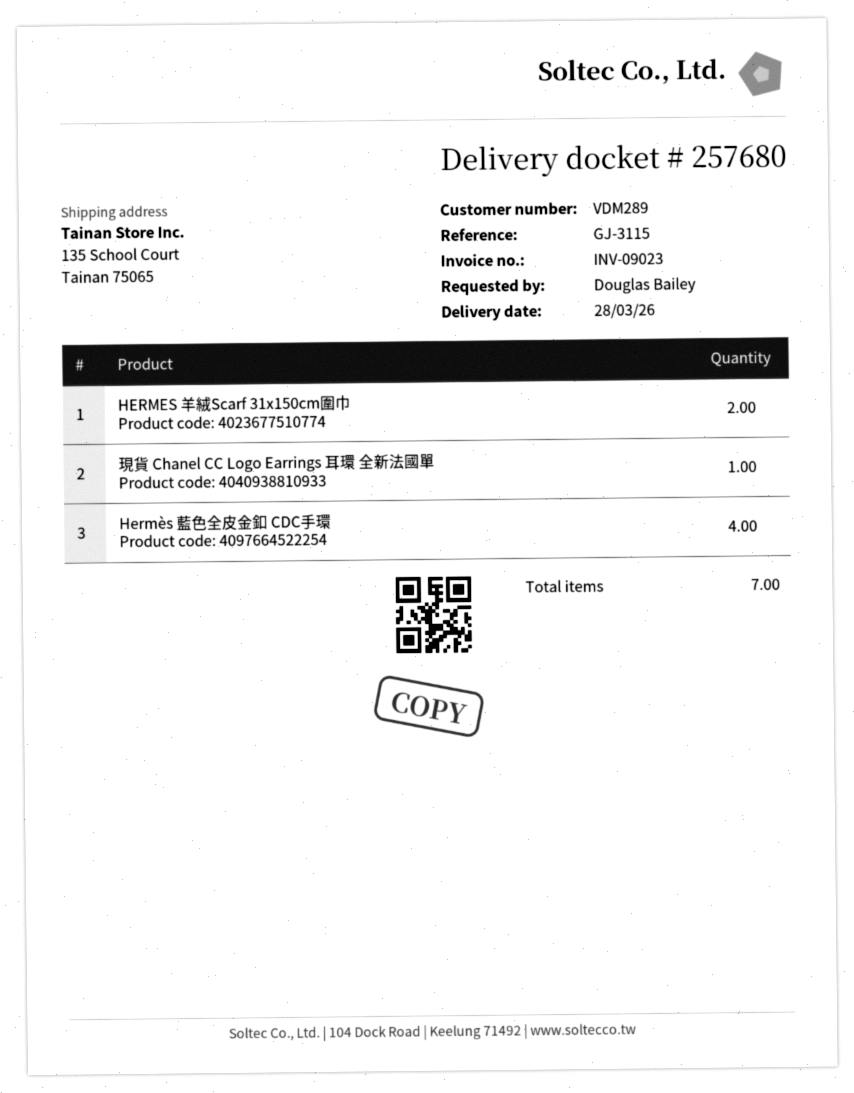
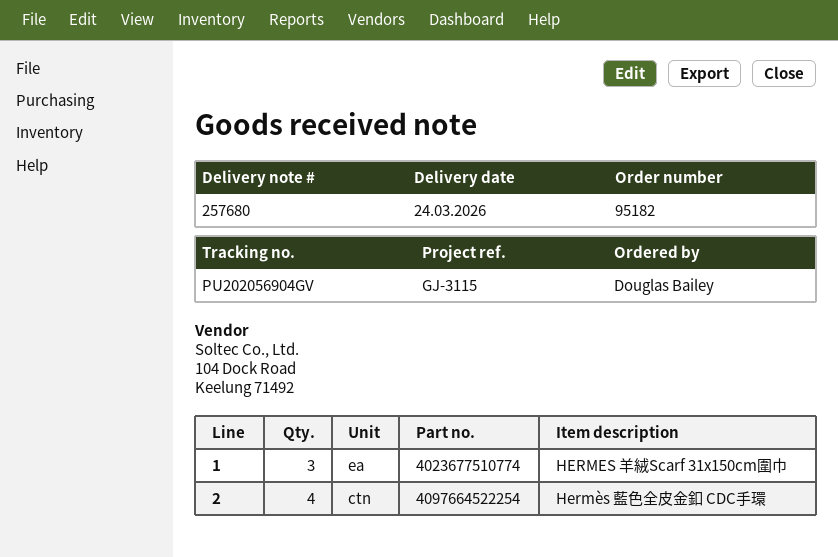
delivery date: 2026-03-28 -> 2026-03-24
HERMES 羊絨Scarf 31x150cm圍巾: 2 -> 3
現貨 Chanel CC Logo Earrings 耳環 全新法國單: 1 -> none

